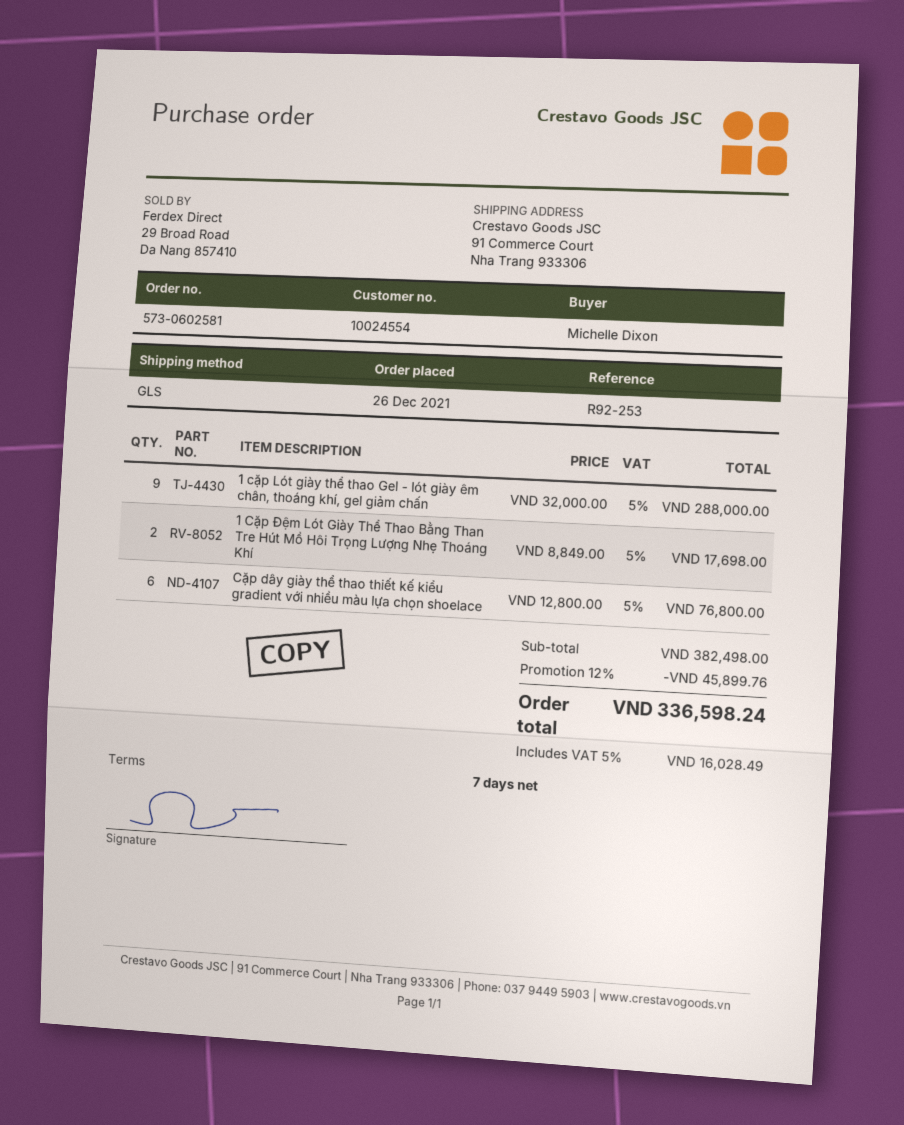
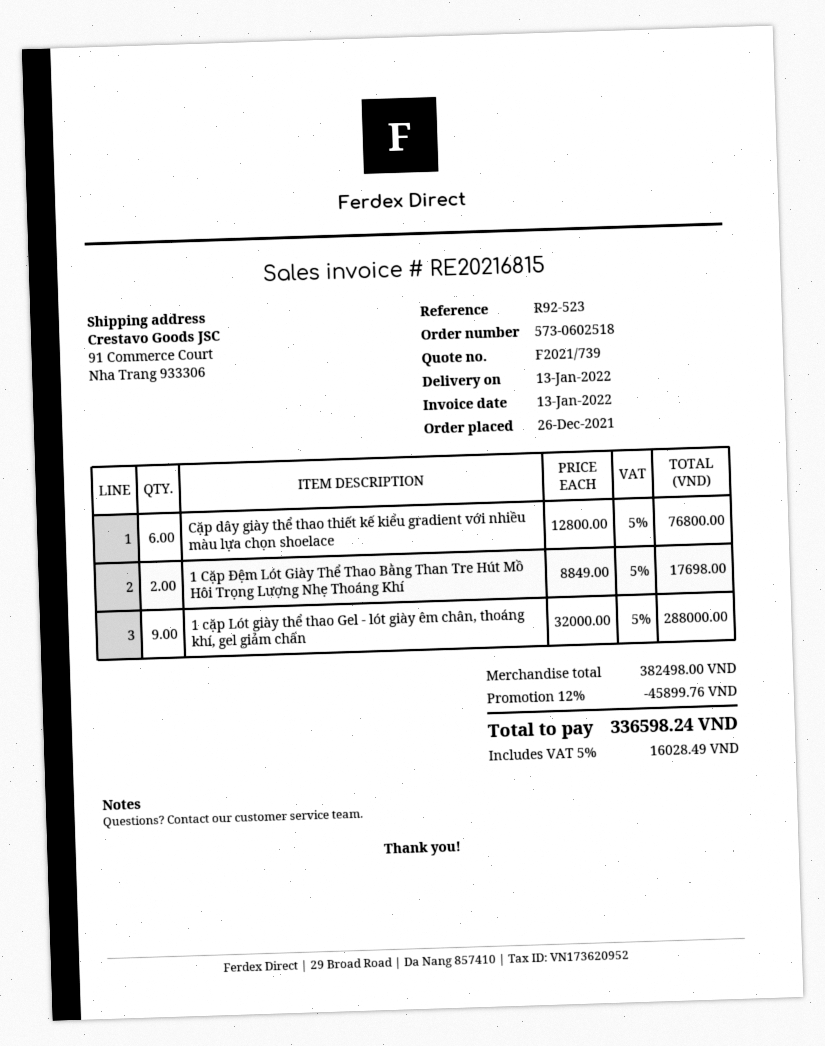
order number: 573-0602581 -> 573-0602518
reference: R92-253 -> R92-523

